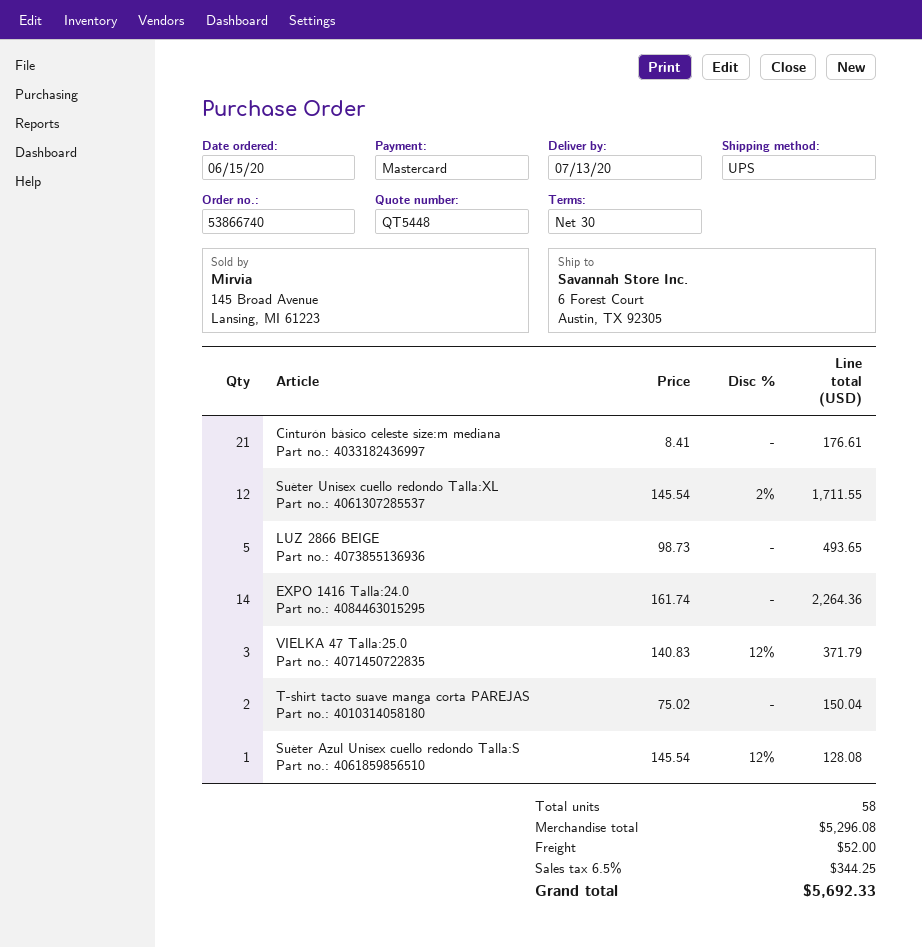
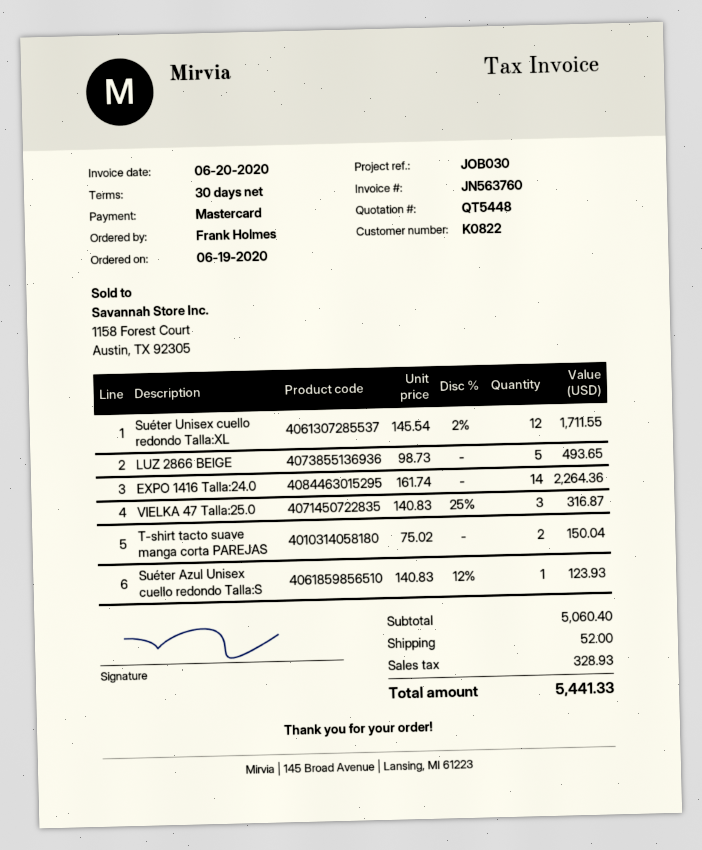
order date: 2020-06-15 -> 2020-06-19
Cinturón básico celeste size:m mediana: 21 x 8.41 = 176.61 -> none
VIELKA 47 Talla:25.0: 3 x 140.83 - 12% = 371.79 -> 3 x 140.83 - 25% = 316.87
Suéter Azul Unisex cuello redondo Talla:S: 1 x 145.54 - 12% = 128.08 -> 1 x 140.83 - 12% = 123.93
subtotal: 5296.08 -> 5060.40
tax: 344.25 -> 328.93
total: 5692.33 -> 5441.33

